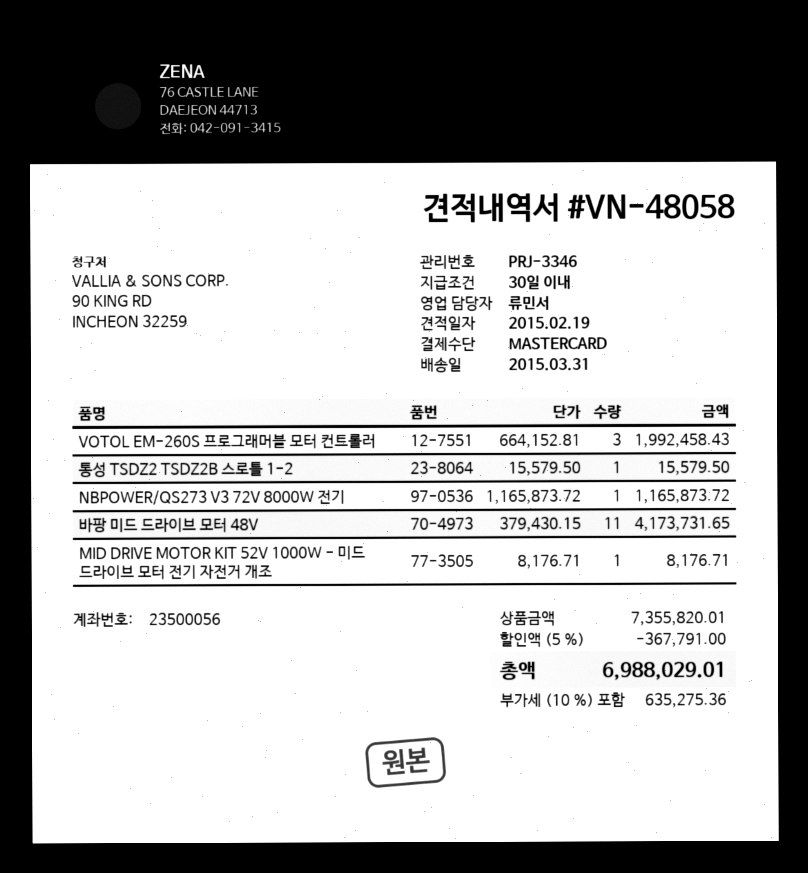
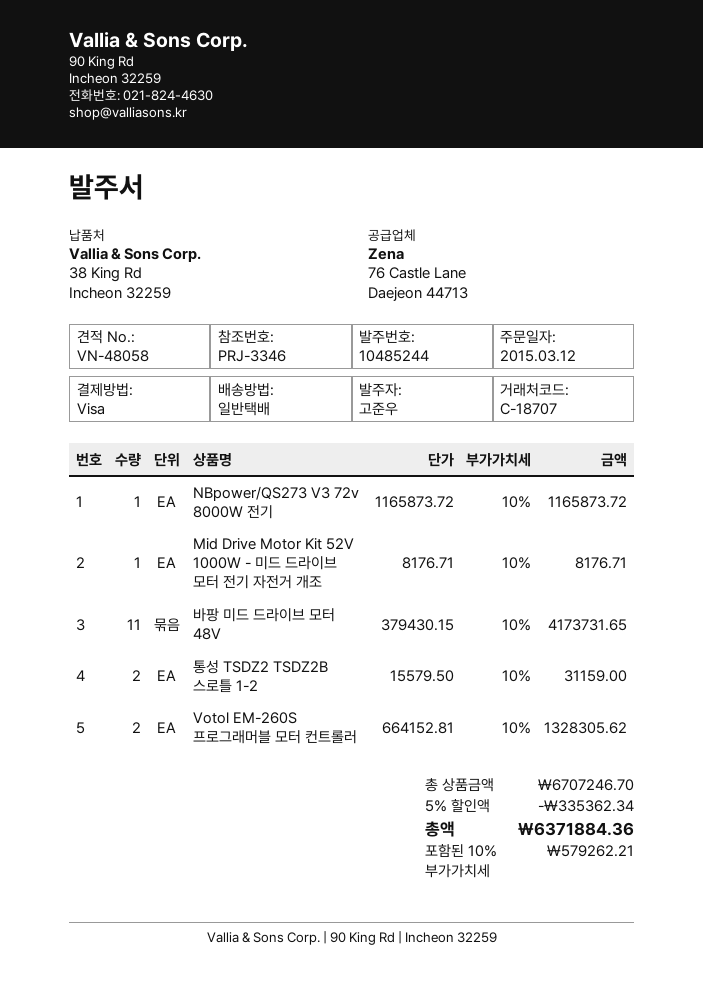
payment method: Mastercard -> Visa
VOTOL EM-260S 프로그래머블 모터 컨트롤러: 3 x 664152.81 = 1992458.43 -> 2 x 664152.81 = 1328305.62
통성 TSDZ2 TSDZ2B 스로틀 1-2: 1 x 15579.50 = 15579.50 -> 2 x 15579.50 = 31159.00
subtotal: 7355820.01 -> 6707246.70
discount: 5% = 367791.00 -> 5% = 335362.34
tax: 10% = 635275.36 -> 10% = 579262.21
total: 6988029.01 -> 6371884.36

